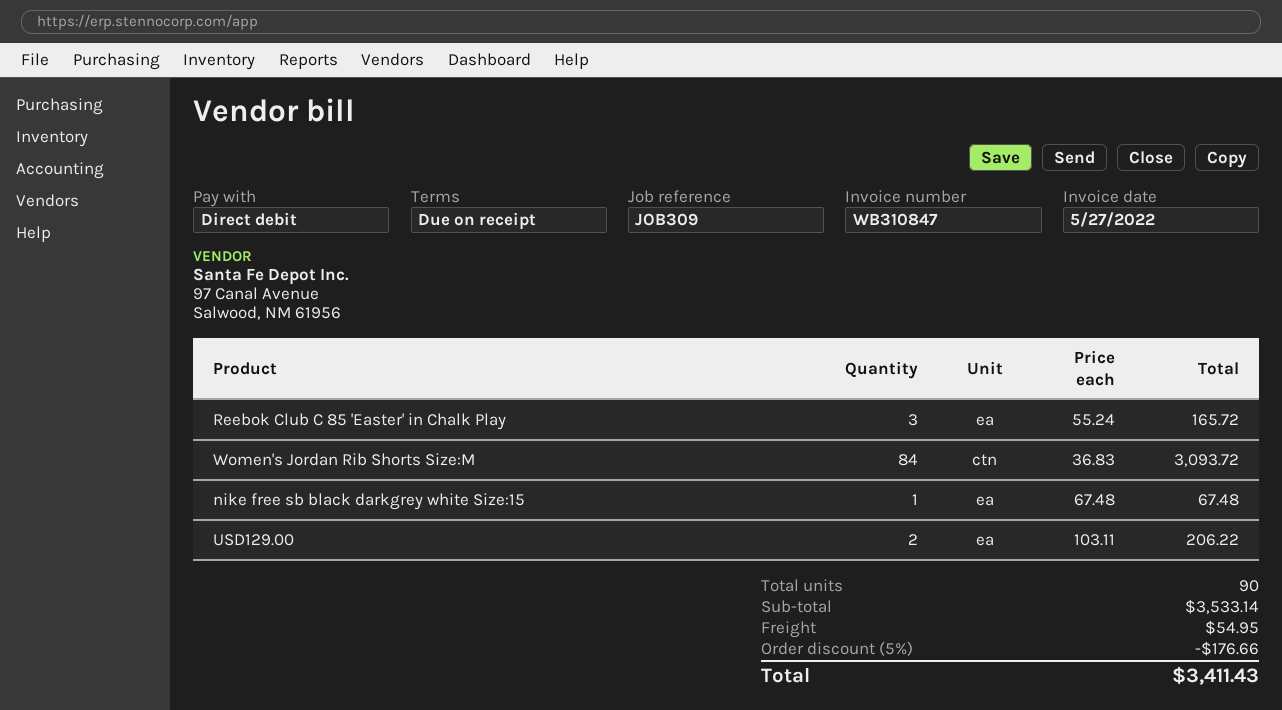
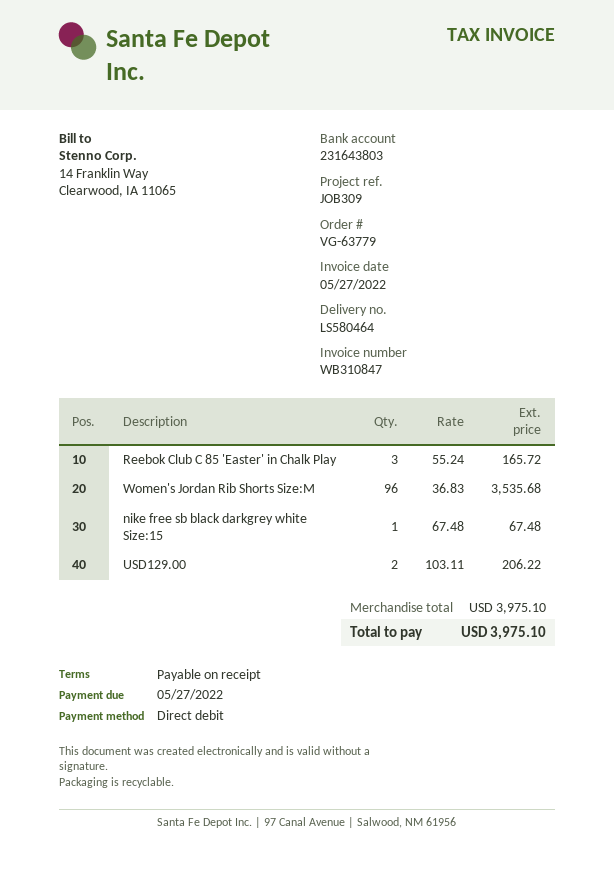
Women's Jordan Rib Shorts Size:M: 84 x 36.83 = 3093.72 -> 96 x 36.83 = 3535.68
subtotal: 3533.14 -> 3975.10
discount: 5% = 176.66 -> none
shipping: 54.95 -> none
total: 3411.43 -> 3975.10

